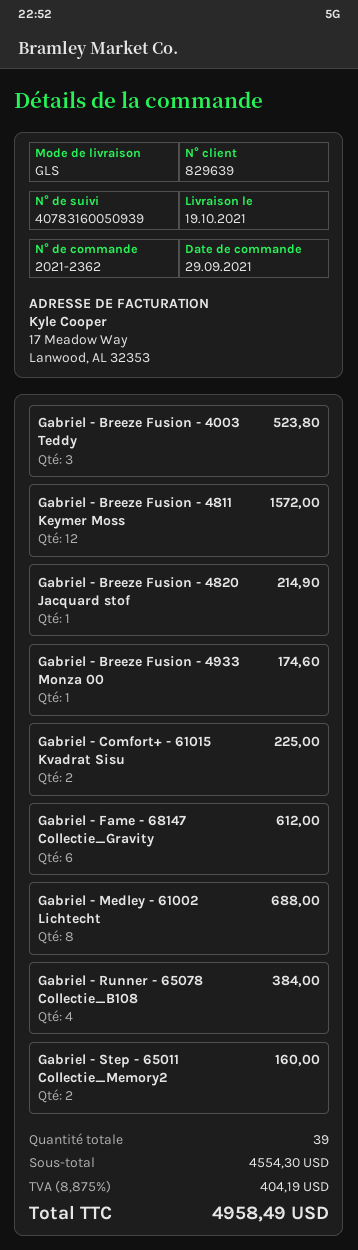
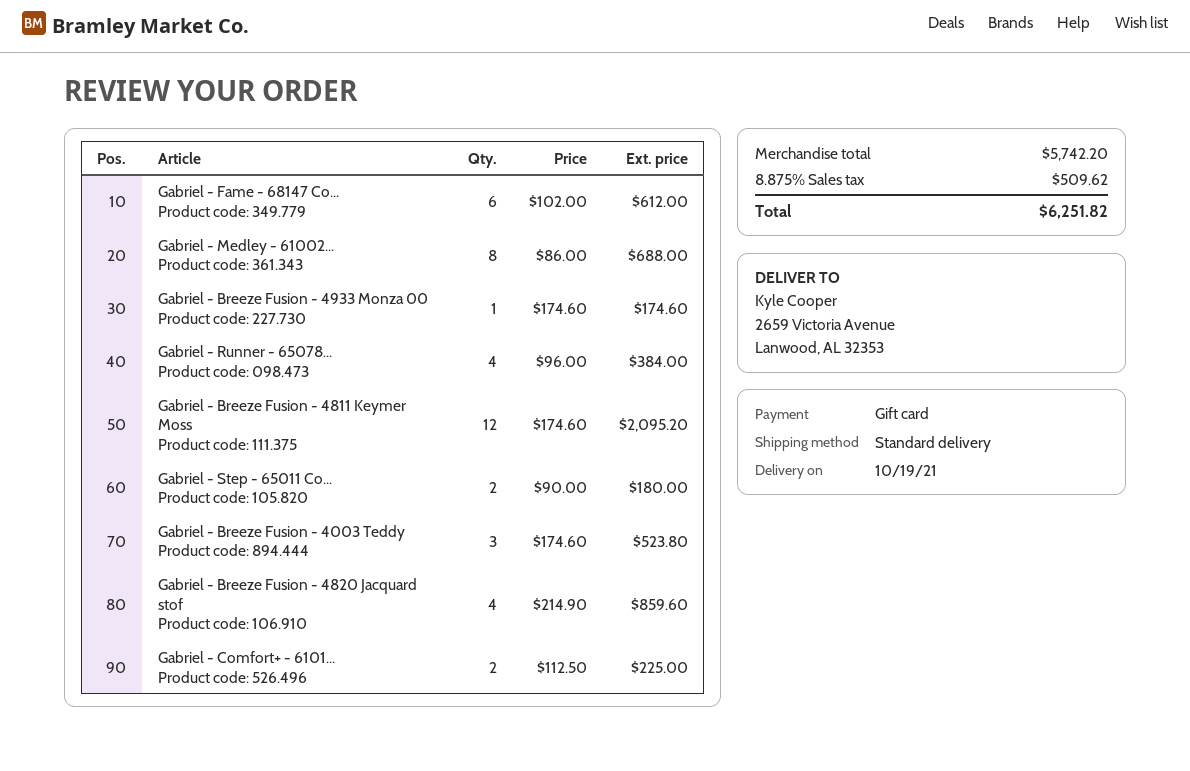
shipping method: GLS -> standard
Gabriel - Breeze Fusion - 4811 Keymer Moss: 12 for 1572.00 -> 12 for 2095.20
Gabriel - Breeze Fusion - 4820 Jacquard stof: 1 for 214.90 -> 4 for 859.60
Gabriel - Step - 65011 Collectie_Memory2: 2 for 160.00 -> 2 for 180.00
subtotal: 4554.30 -> 5742.20
tax: 8.875% = 404.19 -> 8.875% = 509.62
total: 4958.49 -> 6251.82

